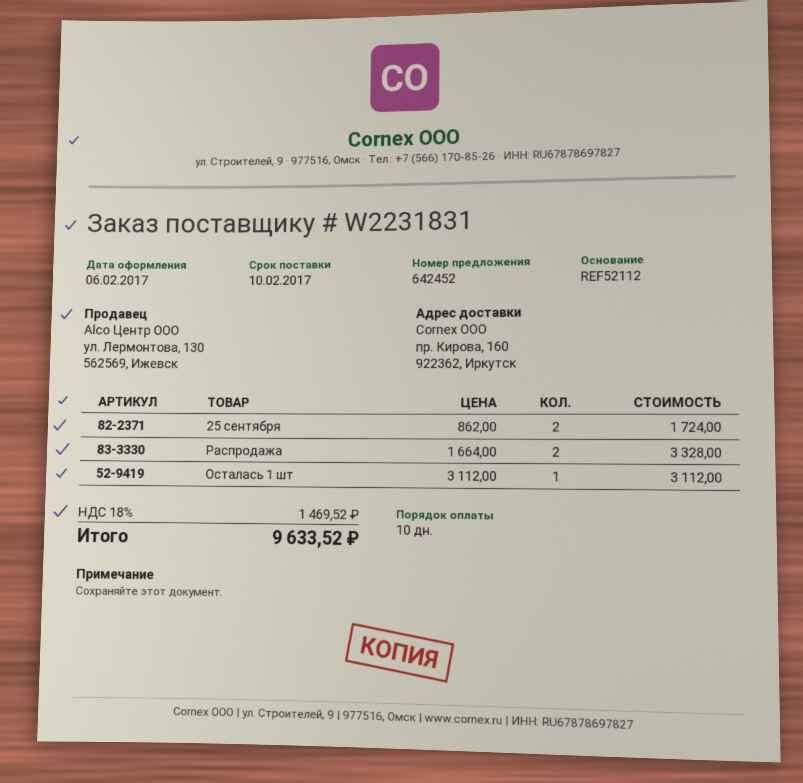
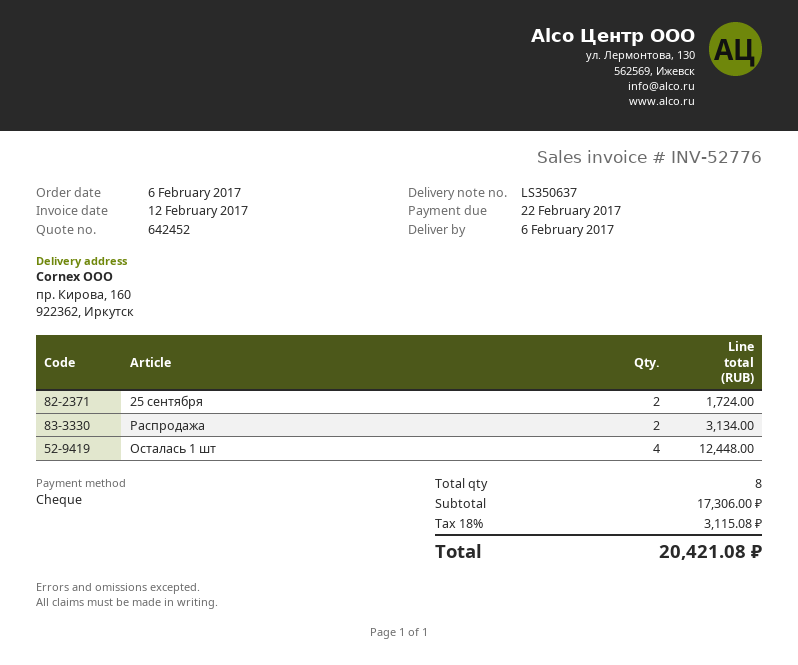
delivery date: 2017-02-10 -> 2017-02-06
Распродажа: 2 for 3328.00 -> 2 for 3134.00
Осталась 1 шт: 1 for 3112.00 -> 4 for 12448.00
tax: 18% = 1469.52 -> 18% = 3115.08
total: 9633.52 -> 20421.08

